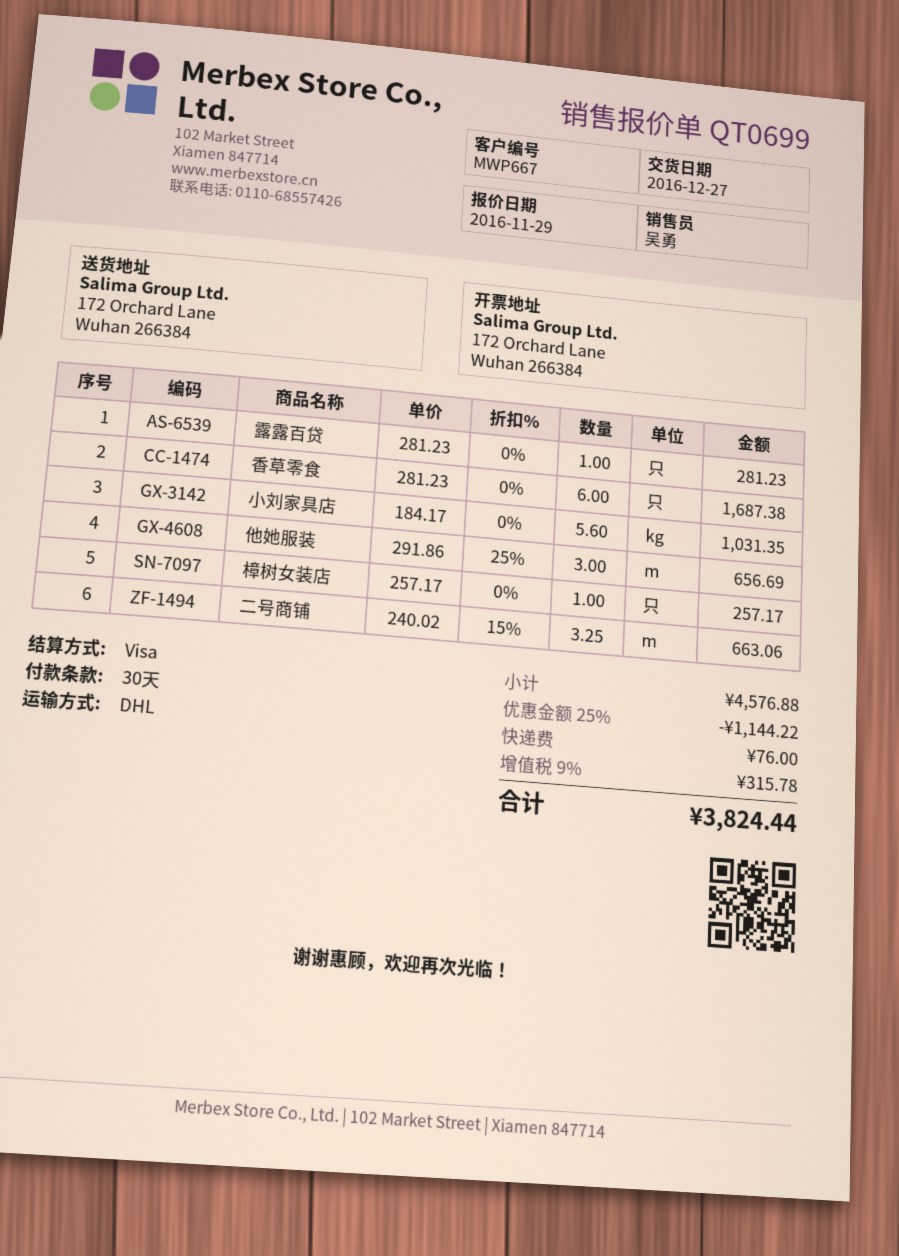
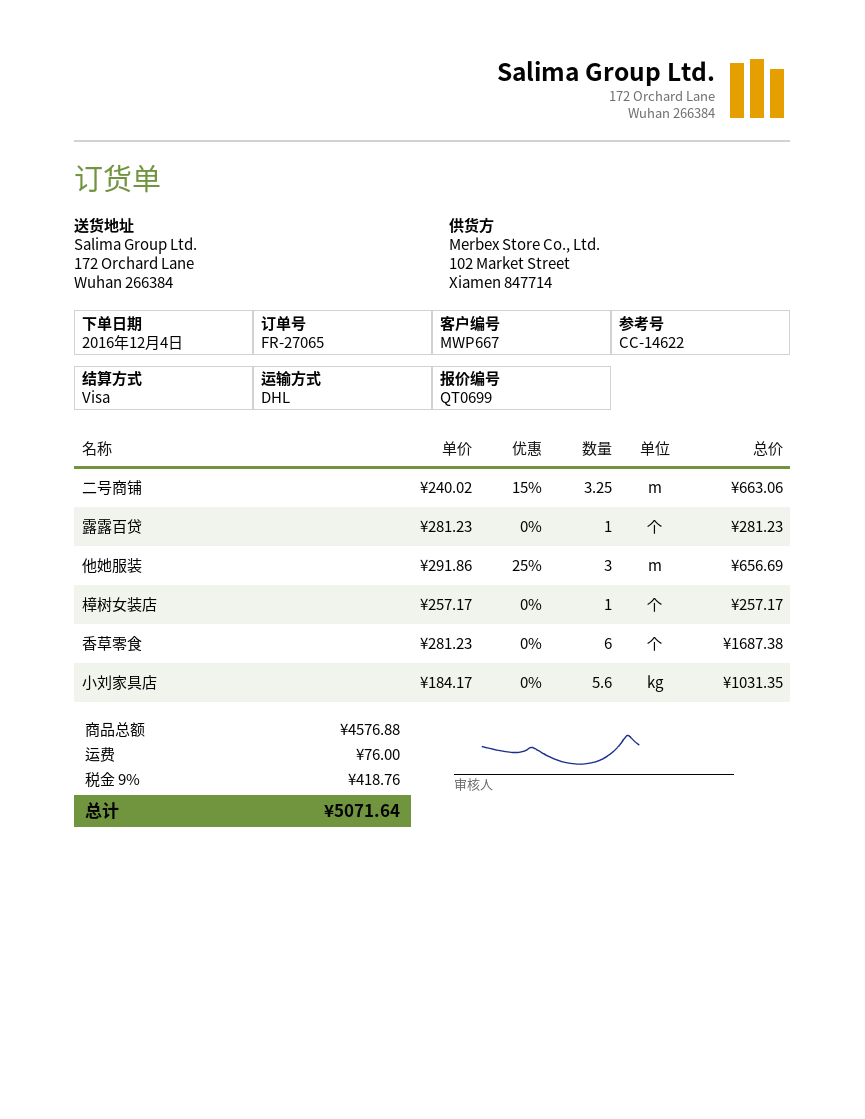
discount: 25% = 1144.22 -> none
tax: 9% = 315.78 -> 9% = 418.76
total: 3824.44 -> 5071.64

